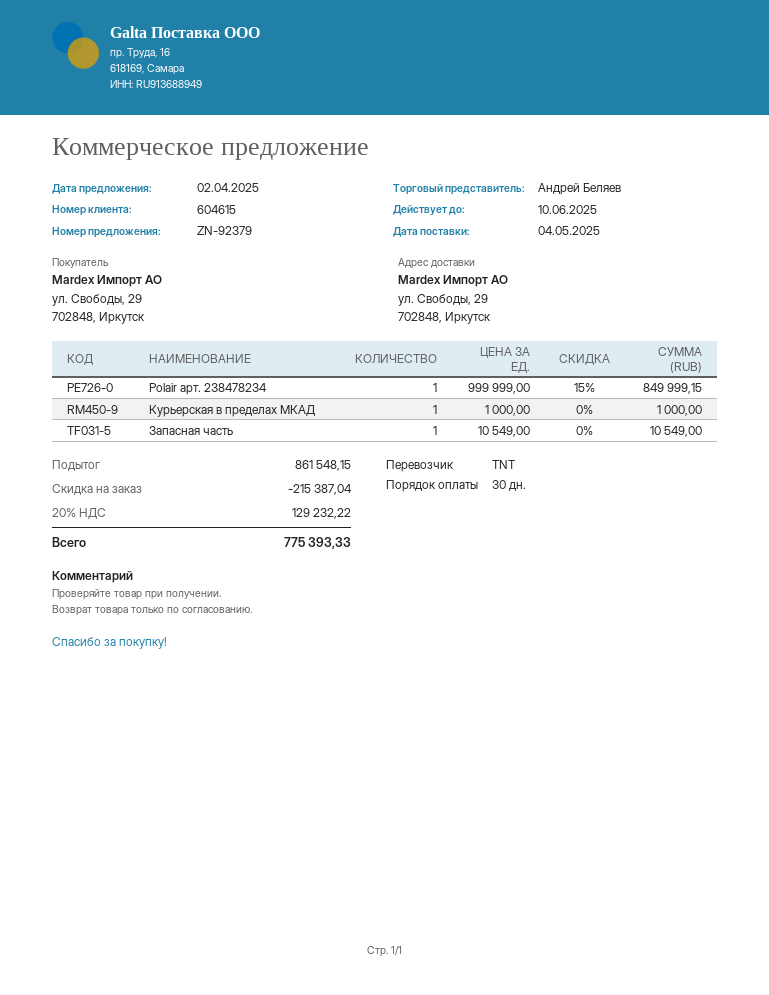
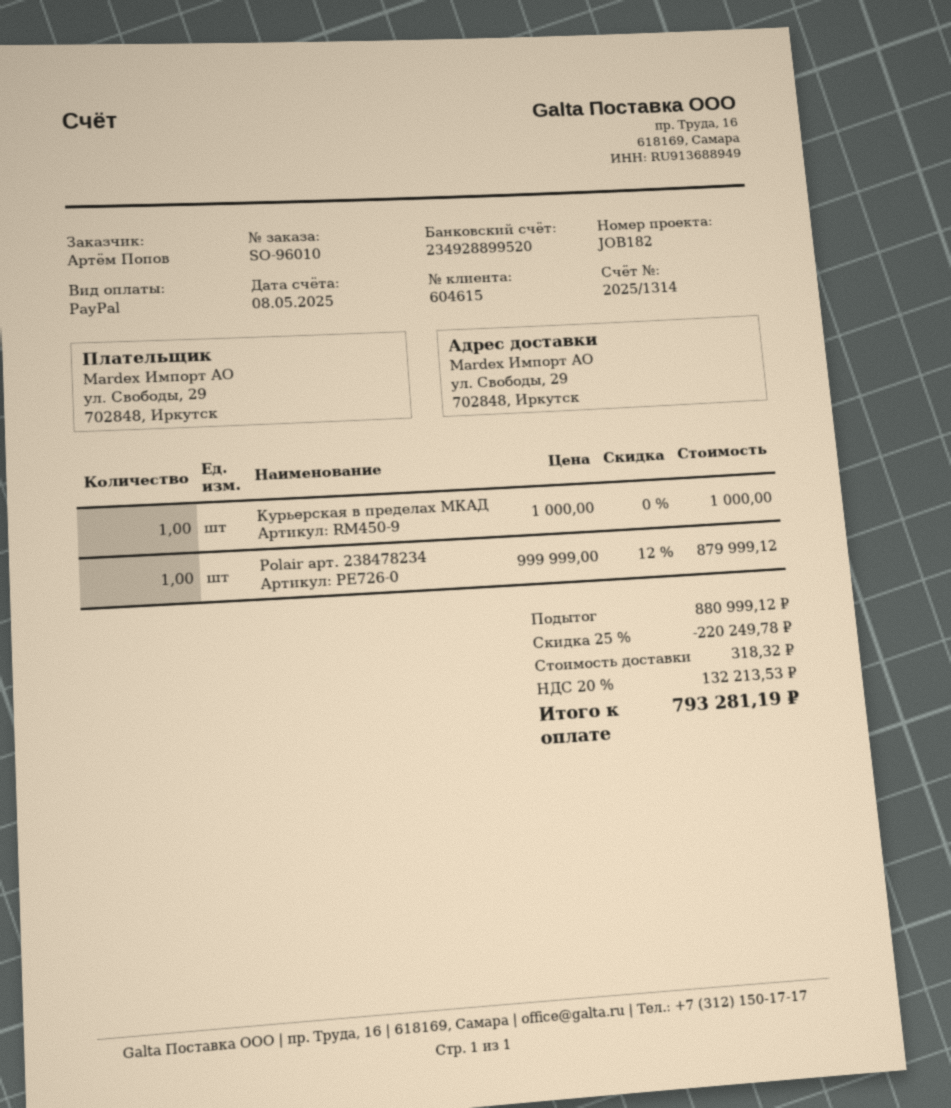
Polair арт. 238478234: 1 x 999999.00 - 15% = 849999.15 -> 1 x 999999.00 - 12% = 879999.12
Запасная часть: 1 x 10549.00 = 10549.00 -> none
subtotal: 861548.15 -> 880999.12
discount: 215387.04 -> 220249.78
shipping: none -> 318.32
tax: 20% = 129232.22 -> 20% = 132213.53
total: 775393.33 -> 793281.19

